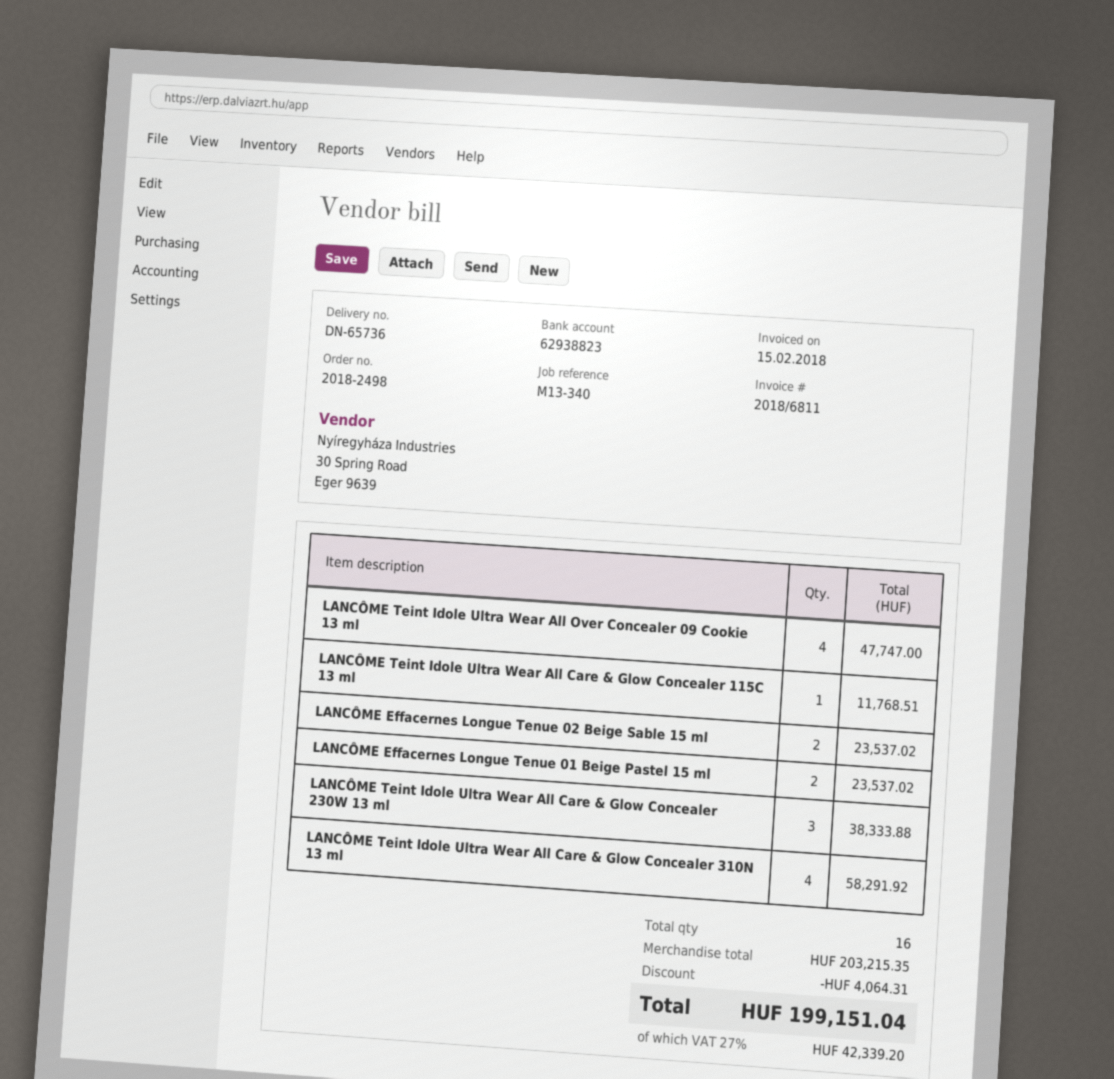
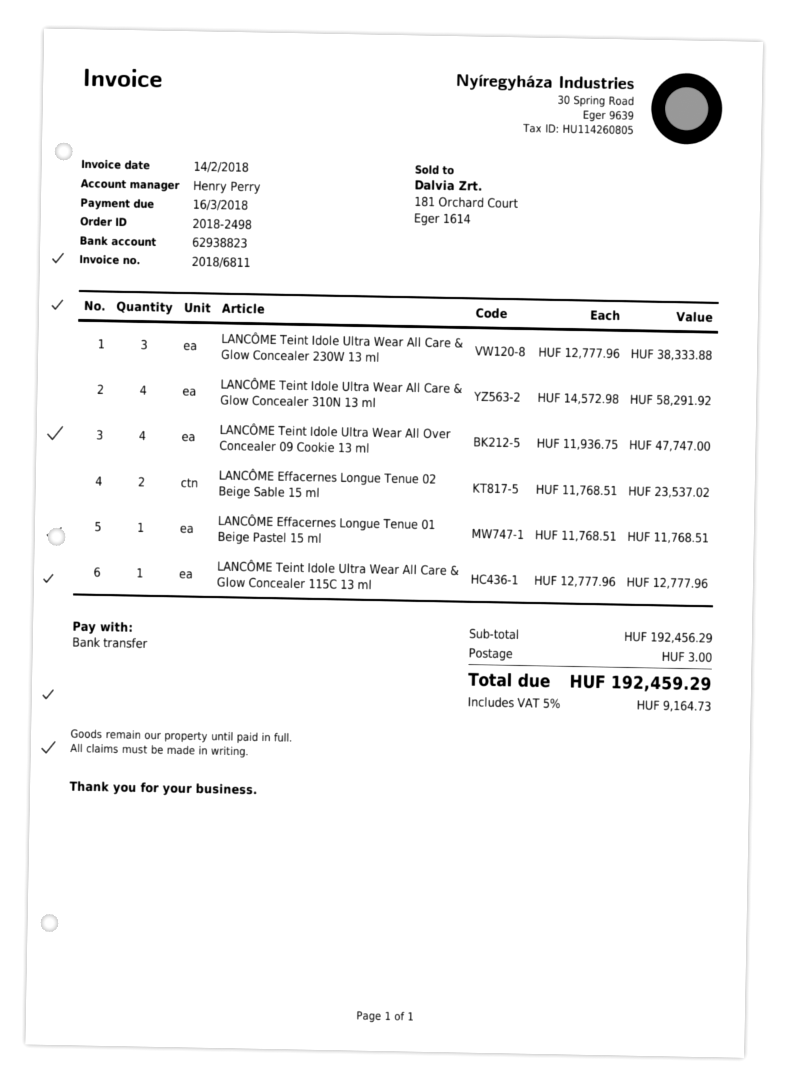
invoice date: 2018-02-15 -> 2018-02-14
LANCÔME Teint Idole Ultra Wear All Care & Glow Concealer 115C 13 ml: 1 for 11768.51 -> 1 for 12777.96
LANCÔME Effacernes Longue Tenue 01 Beige Pastel 15 ml: 2 for 23537.02 -> 1 for 11768.51
subtotal: 203215.35 -> 192456.29
discount: 4064.31 -> none
shipping: none -> 3.00
tax: 27% = 42339.20 -> 5% = 9164.73
total: 199151.04 -> 192459.29

